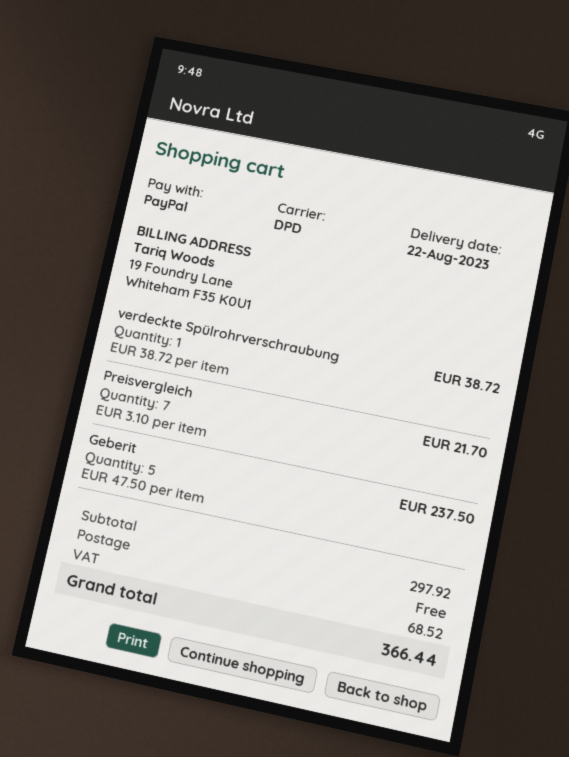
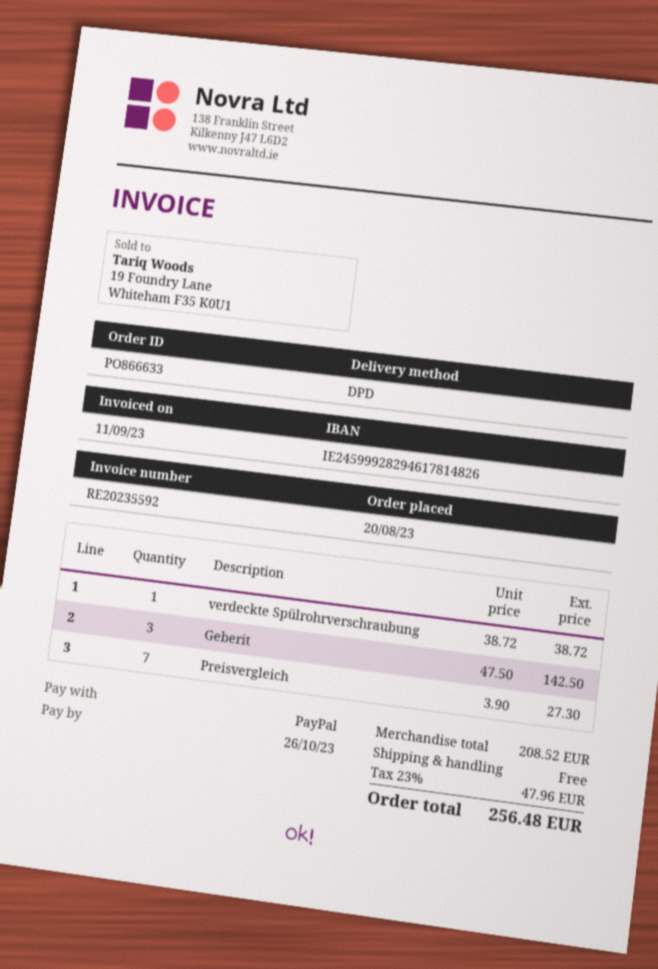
Preisvergleich: 7 x 3.10 = 21.70 -> 7 x 3.90 = 27.30
Geberit: 5 x 47.50 = 237.50 -> 3 x 47.50 = 142.50
subtotal: 297.92 -> 208.52
tax: 68.52 -> 47.96
total: 366.44 -> 256.48

